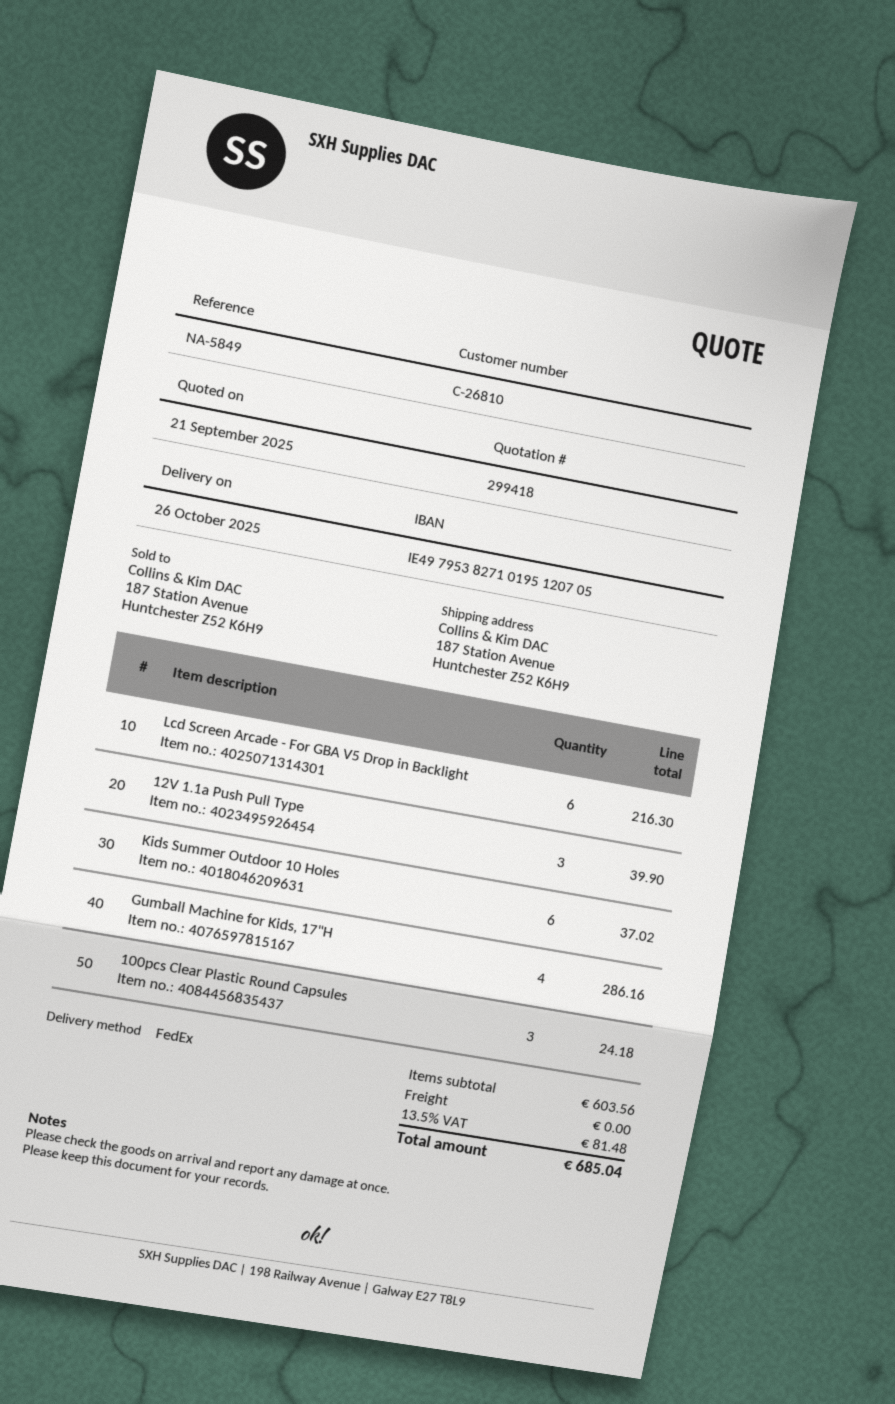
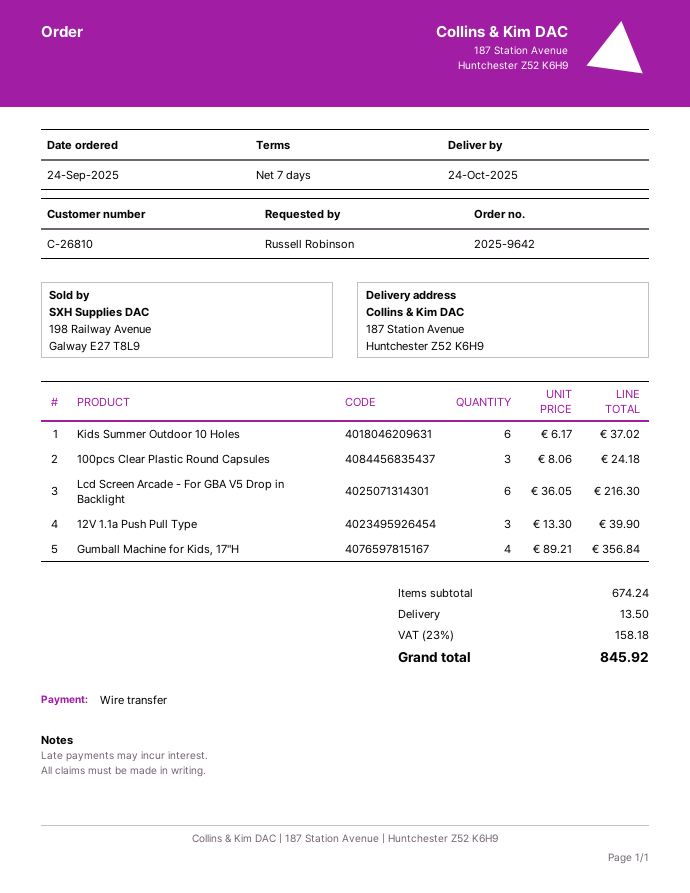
delivery date: 2025-10-26 -> 2025-10-24
Gumball Machine for Kids, 17"H: 4 for 286.16 -> 4 for 356.84
subtotal: 603.56 -> 674.24
shipping: 0.00 -> 13.50
tax: 13.5% = 81.48 -> 23% = 158.18
total: 685.04 -> 845.92

